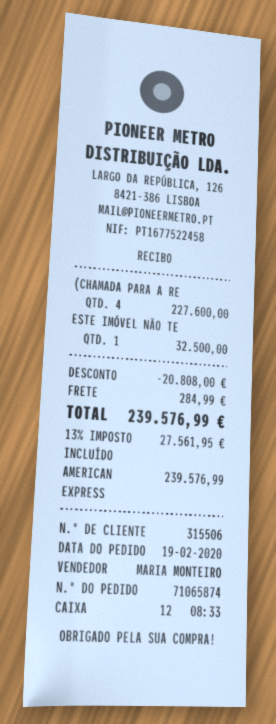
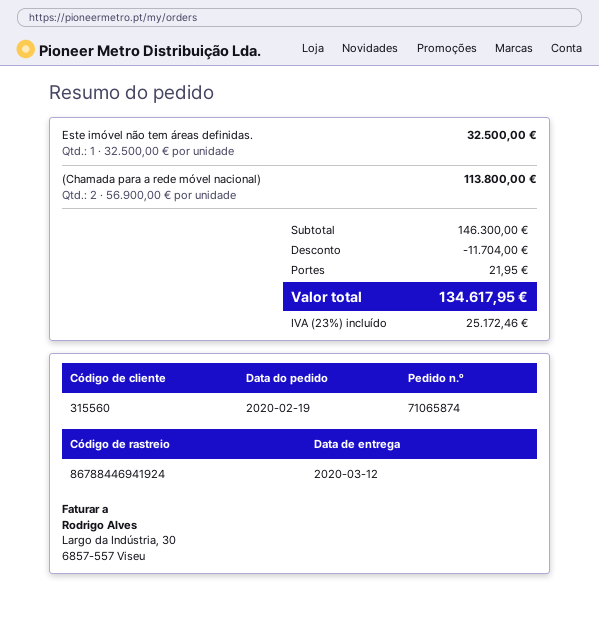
customer number: 315506 -> 315560
(CHAMADA PARA A RE: 4 for 227600.00 -> 2 for 113800.00
discount: 20808.00 -> 11704.00
shipping: 284.99 -> 21.95
tax: 13% = 27561.95 -> 23% = 25172.46
total: 239576.99 -> 134617.95

